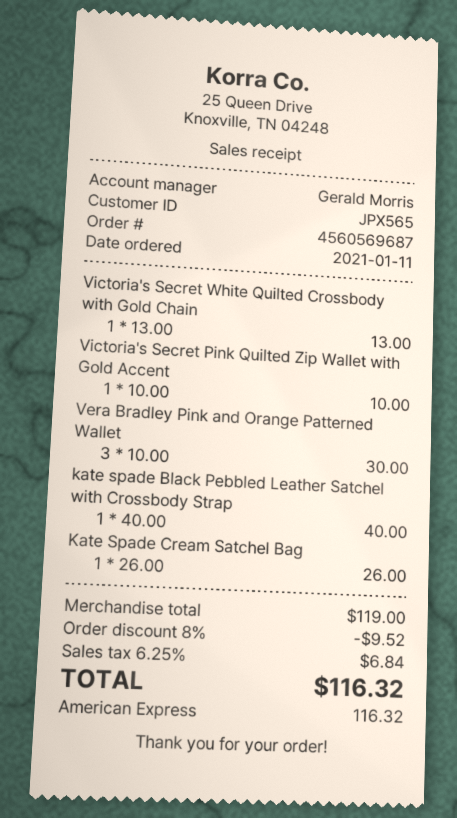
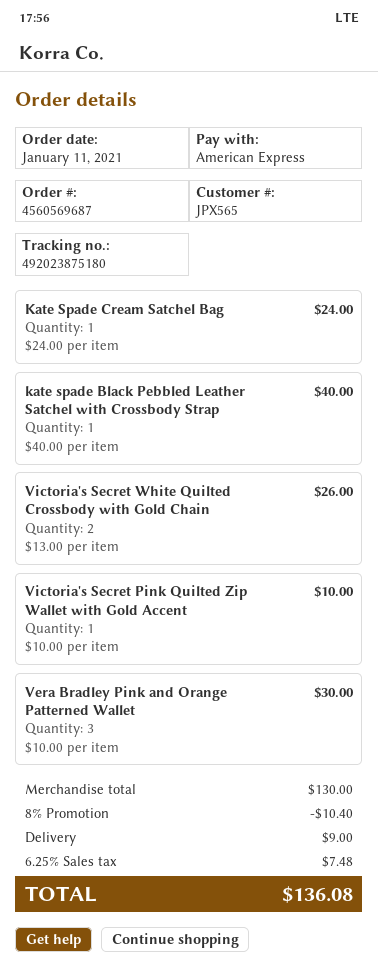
Victoria's Secret White Quilted Crossbody with Gold Chain: 1 x 13.00 = 13.00 -> 2 x 13.00 = 26.00
Kate Spade Cream Satchel Bag: 1 x 26.00 = 26.00 -> 1 x 24.00 = 24.00
subtotal: 119.00 -> 130.00
discount: 8% = 9.52 -> 8% = 10.40
shipping: none -> 9.00
tax: 6.25% = 6.84 -> 6.25% = 7.48
total: 116.32 -> 136.08

